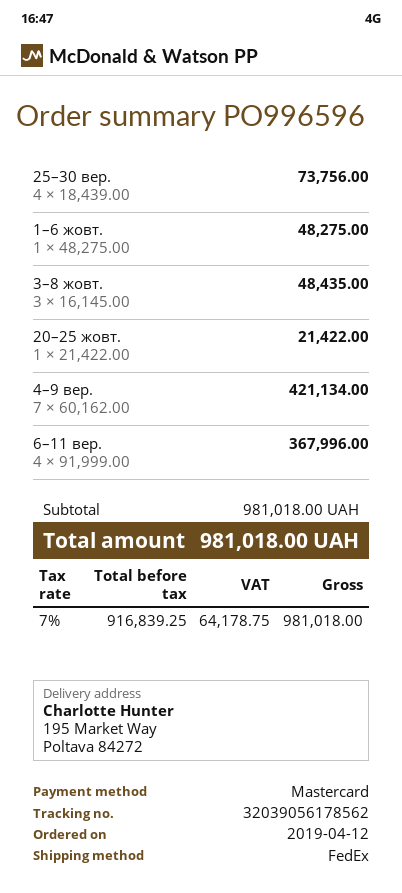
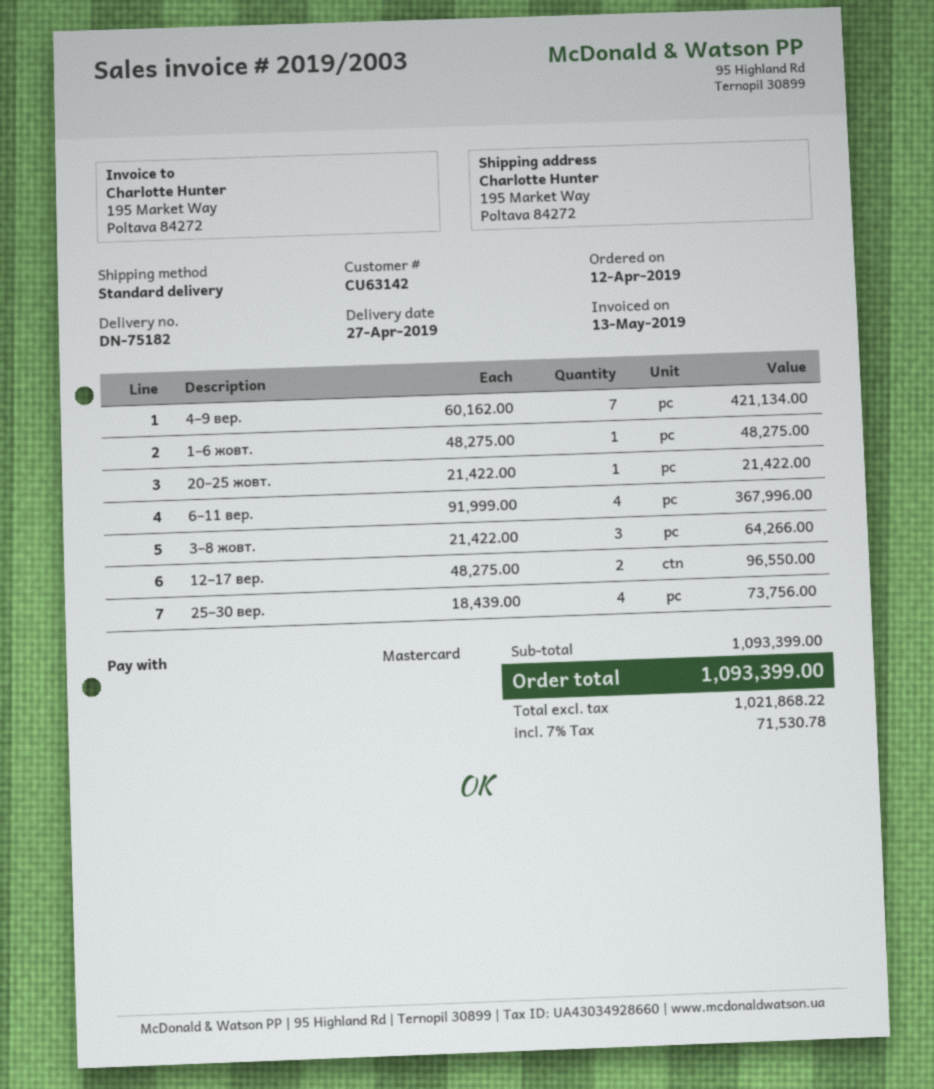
shipping method: FedEx -> standard
3–8 жовт.: 3 x 16145.00 = 48435.00 -> 3 x 21422.00 = 64266.00
12–17 вер.: none -> 2 x 48275.00 = 96550.00
subtotal: 981018.00 -> 1093399.00
net: 916839.25 -> 1021868.22
tax: 7% = 64178.75 -> 7% = 71530.78
total: 981018.00 -> 1093399.00

